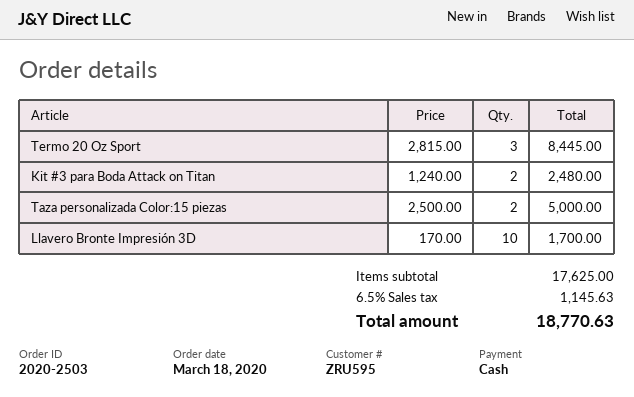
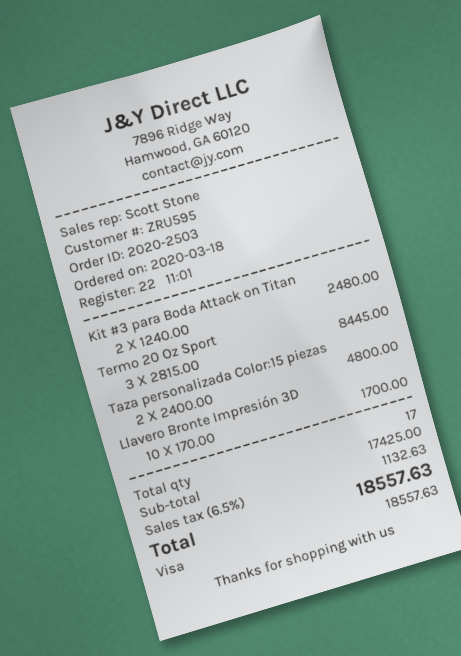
payment method: cash -> Visa
Taza personalizada Color:15 piezas: 2 x 2500.00 = 5000.00 -> 2 x 2400.00 = 4800.00
subtotal: 17625.00 -> 17425.00
tax: 6.5% = 1145.63 -> 6.5% = 1132.63
total: 18770.63 -> 18557.63

